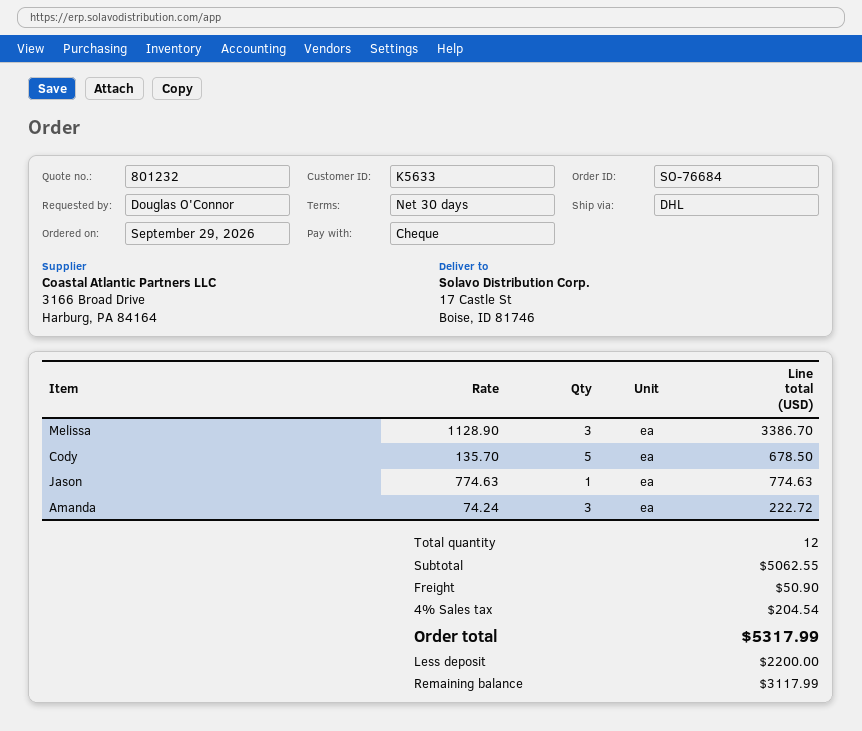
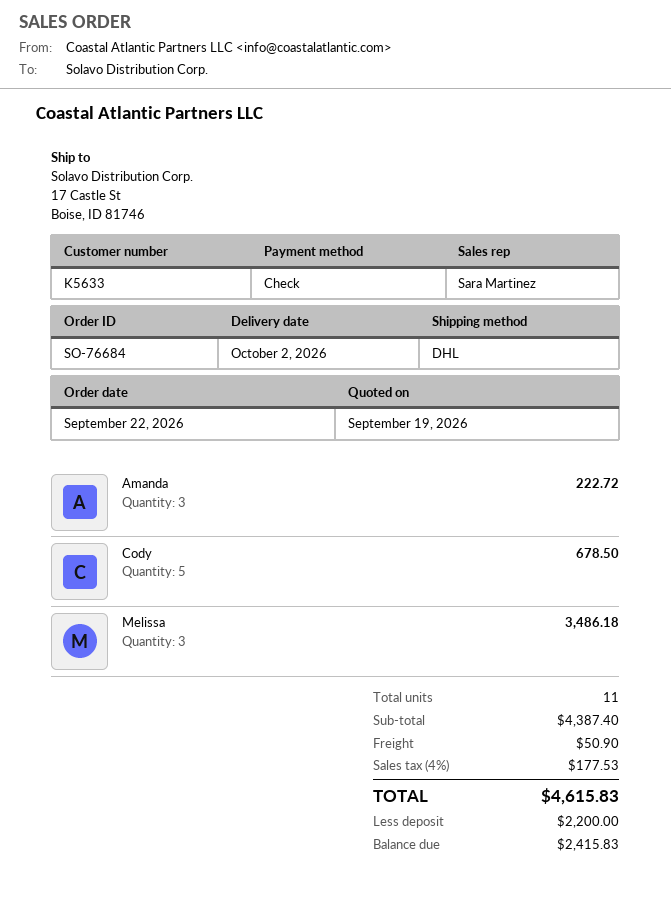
order date: 2026-09-29 -> 2026-09-22
Melissa: 3 for 3386.70 -> 3 for 3486.18
Jason: 1 for 774.63 -> none
total quantity: 12 -> 11
subtotal: 5062.55 -> 4387.40
tax: 4% = 204.54 -> 4% = 177.53
total: 5317.99 -> 4615.83
balance: 3117.99 -> 2415.83

